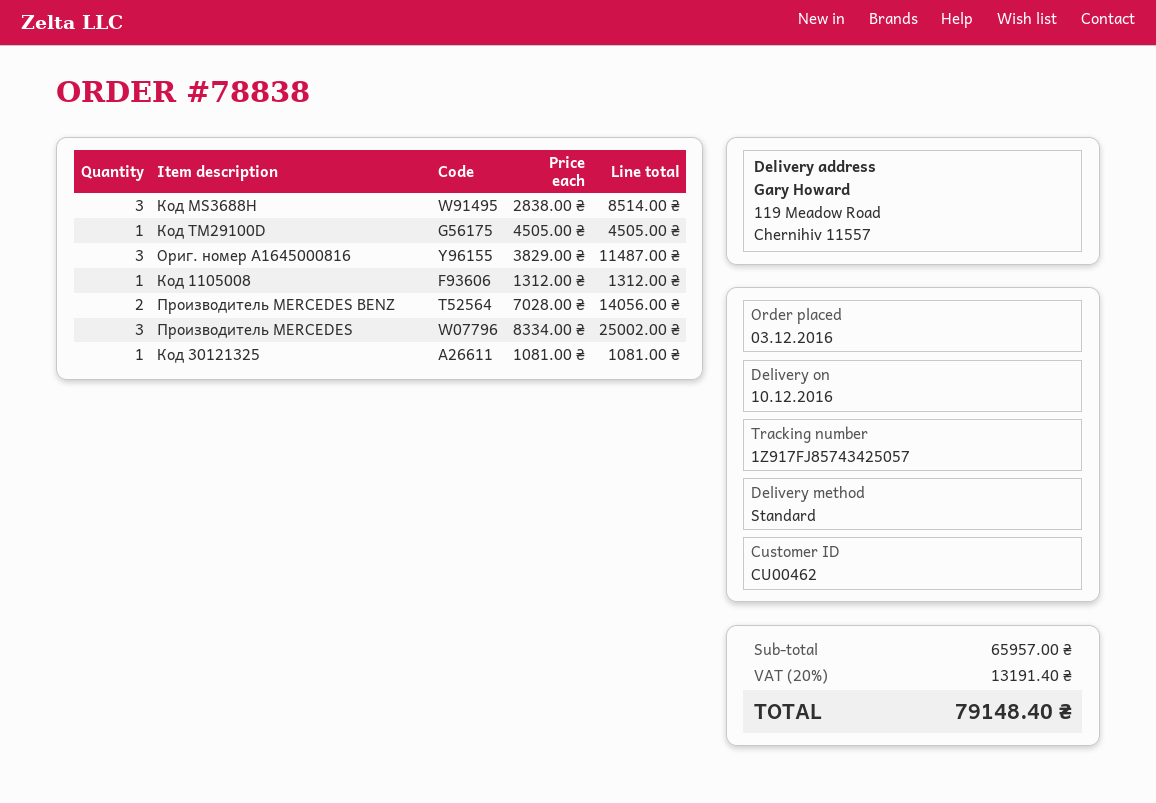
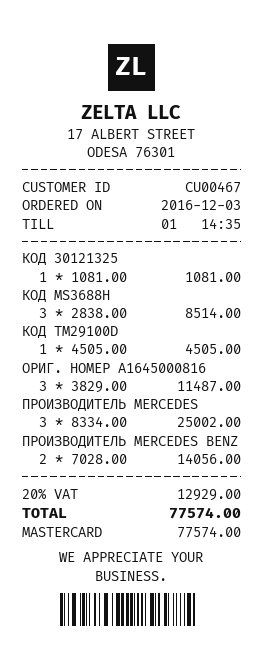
customer number: CU00462 -> CU00467
Код 1105008: 1 x 1312.00 = 1312.00 -> none
tax: 20% = 13191.40 -> 20% = 12929.00
total: 79148.40 -> 77574.00

